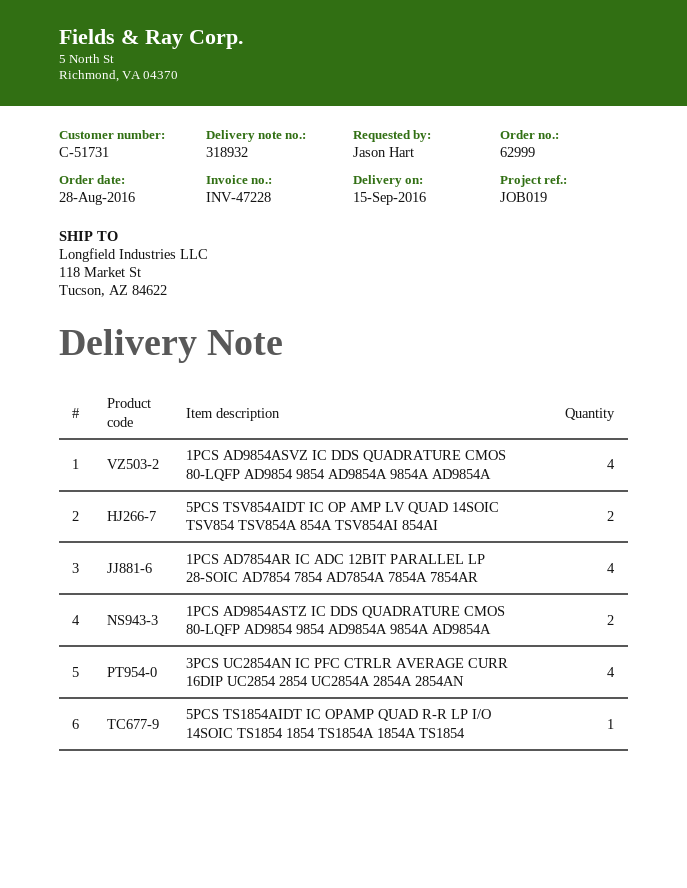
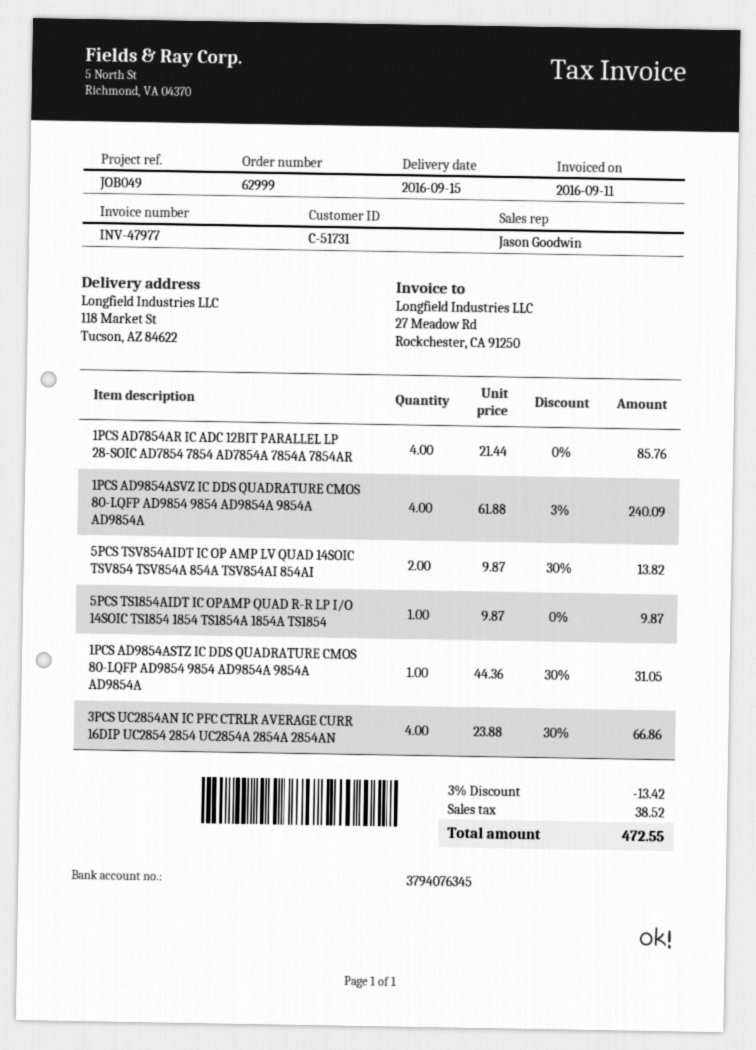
invoice number: INV-47228 -> INV-47977
reference: JOB019 -> JOB049
1PCS AD9854ASTZ IC DDS QUADRATURE CMOS 80-LQFP AD9854 9854 AD9854A 9854A AD9854A: 2 -> 1

